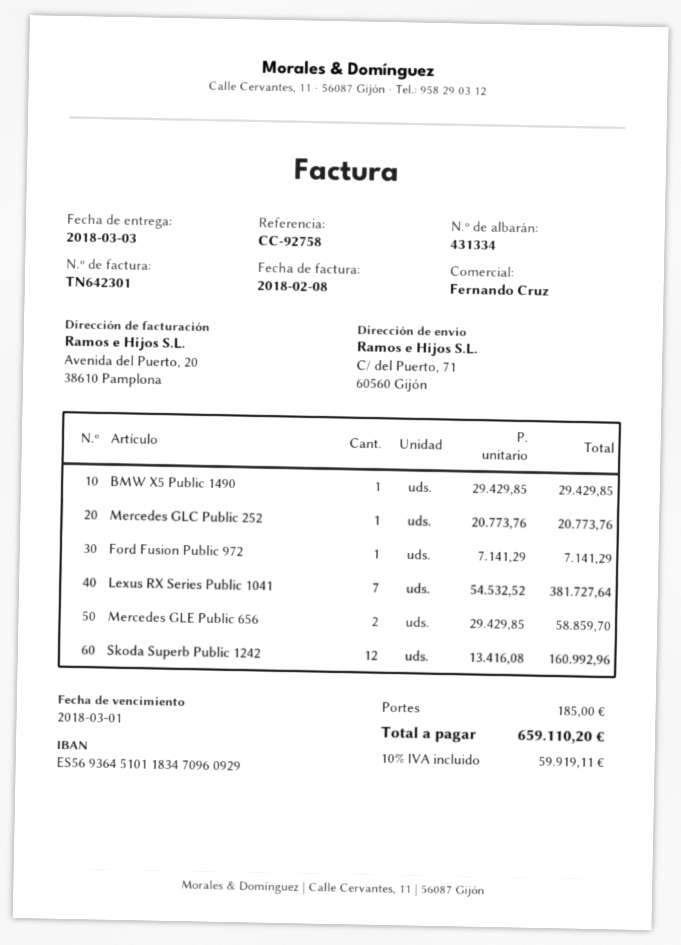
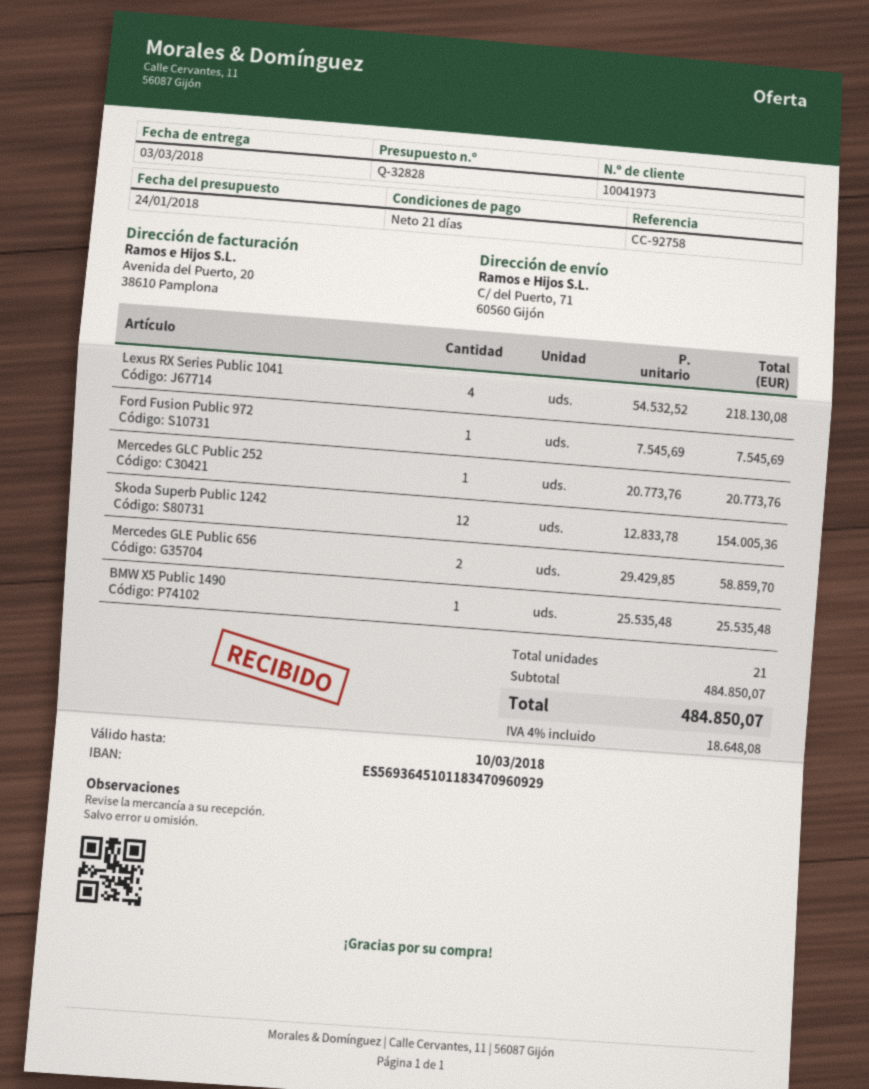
BMW X5 Public 1490: 1 x 29429.85 = 29429.85 -> 1 x 25535.48 = 25535.48
Ford Fusion Public 972: 1 x 7141.29 = 7141.29 -> 1 x 7545.69 = 7545.69
Lexus RX Series Public 1041: 7 x 54532.52 = 381727.64 -> 4 x 54532.52 = 218130.08
Skoda Superb Public 1242: 12 x 13416.08 = 160992.96 -> 12 x 12833.78 = 154005.36
shipping: 185.00 -> none
tax: 10% = 59919.11 -> 4% = 18648.08
total: 659110.20 -> 484850.07

